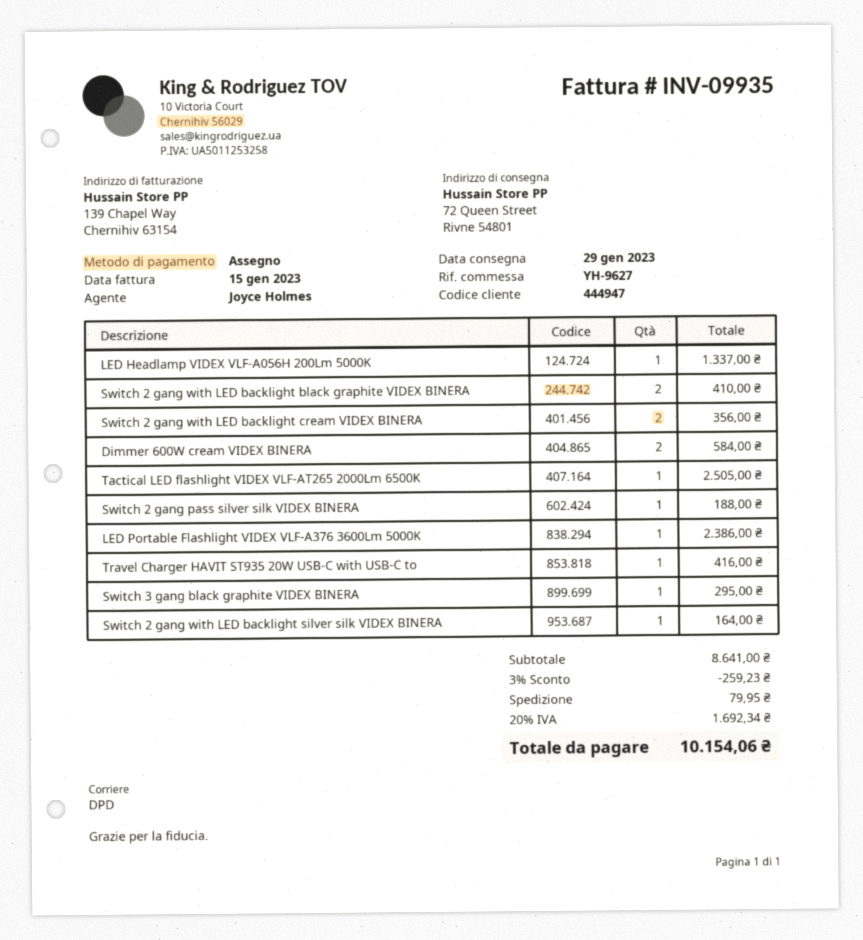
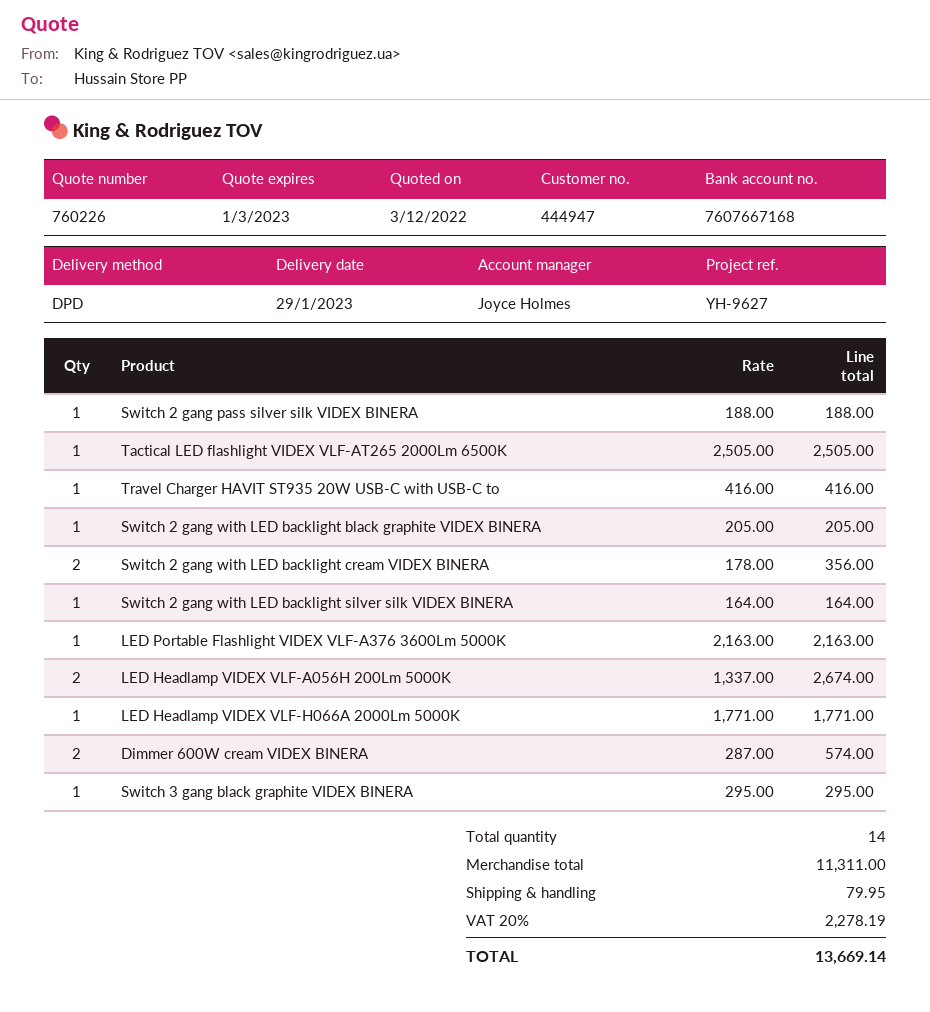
LED Headlamp VIDEX VLF-A056H 200Lm 5000K: 1 for 1337.00 -> 2 for 2674.00
Switch 2 gang with LED backlight black graphite VIDEX BINERA: 2 for 410.00 -> 1 for 205.00
Dimmer 600W cream VIDEX BINERA: 2 for 584.00 -> 2 for 574.00
LED Portable Flashlight VIDEX VLF-A376 3600Lm 5000K: 1 for 2386.00 -> 1 for 2163.00
LED Headlamp VIDEX VLF-H066A 2000Lm 5000K: none -> 1 for 1771.00
subtotal: 8641.00 -> 11311.00
discount: 3% = 259.23 -> none
tax: 20% = 1692.34 -> 20% = 2278.19
total: 10154.06 -> 13669.14

